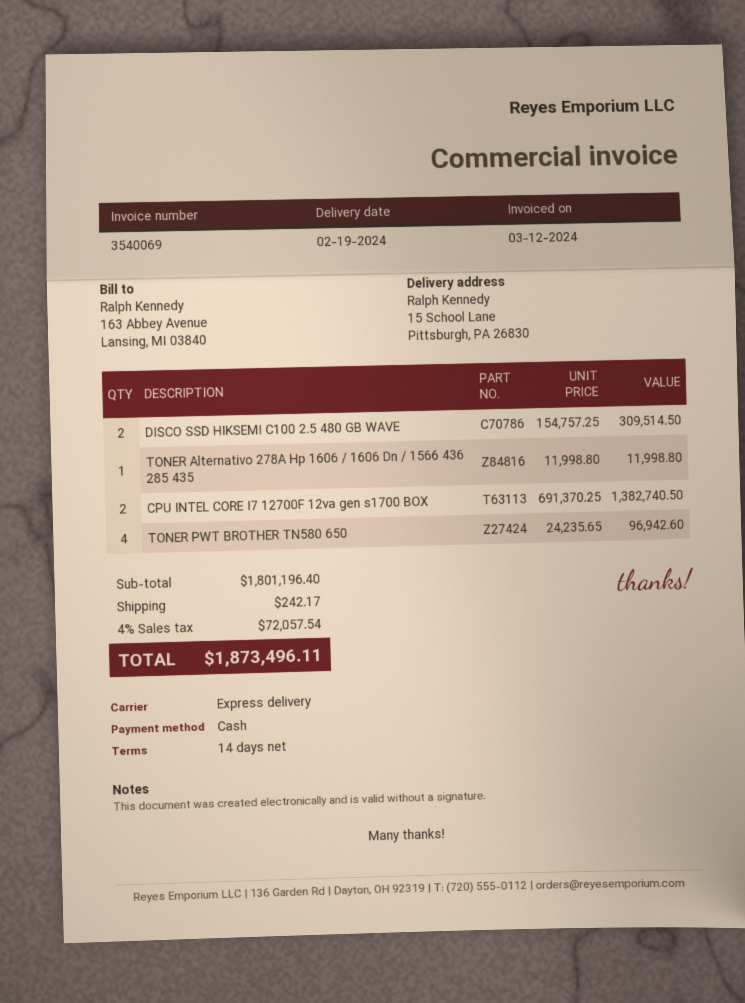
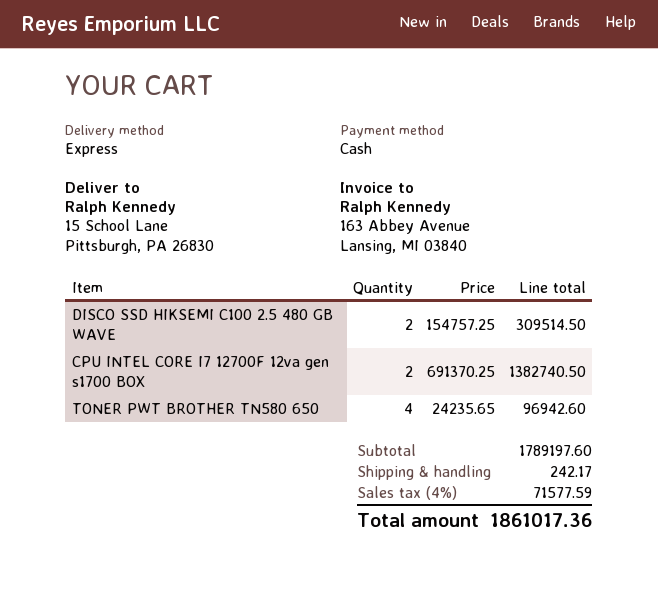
TONER Alternativo 278A Hp 1606 / 1606 Dn / 1566 436 285 435: 1 x 11998.80 = 11998.80 -> none
subtotal: 1801196.40 -> 1789197.60
tax: 4% = 72057.54 -> 4% = 71577.59
total: 1873496.11 -> 1861017.36

